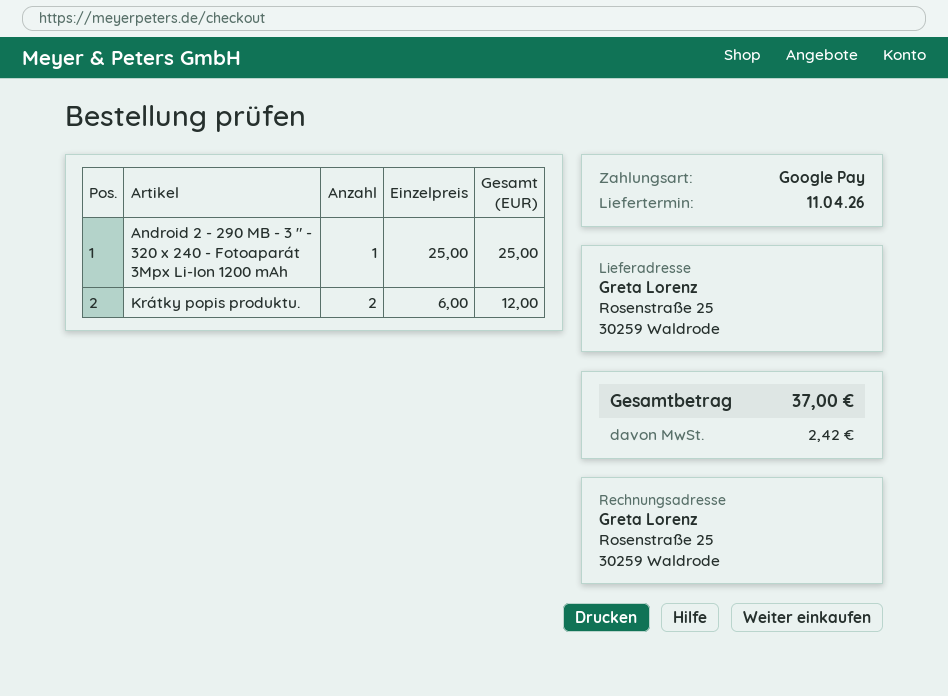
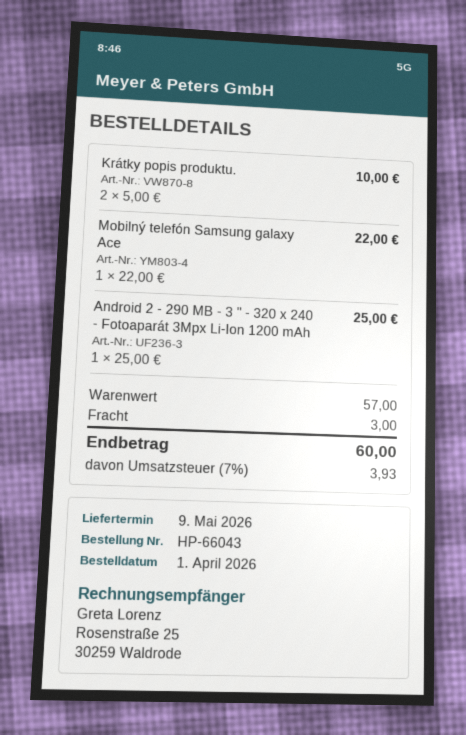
delivery date: 2026-04-11 -> 2026-05-09
Krátky popis produktu.: 2 x 6.00 = 12.00 -> 2 x 5.00 = 10.00
Mobilný telefón Samsung galaxy Ace: none -> 1 x 22.00 = 22.00
shipping: none -> 3.00
tax: 2.42 -> 3.93
total: 37.00 -> 60.00

